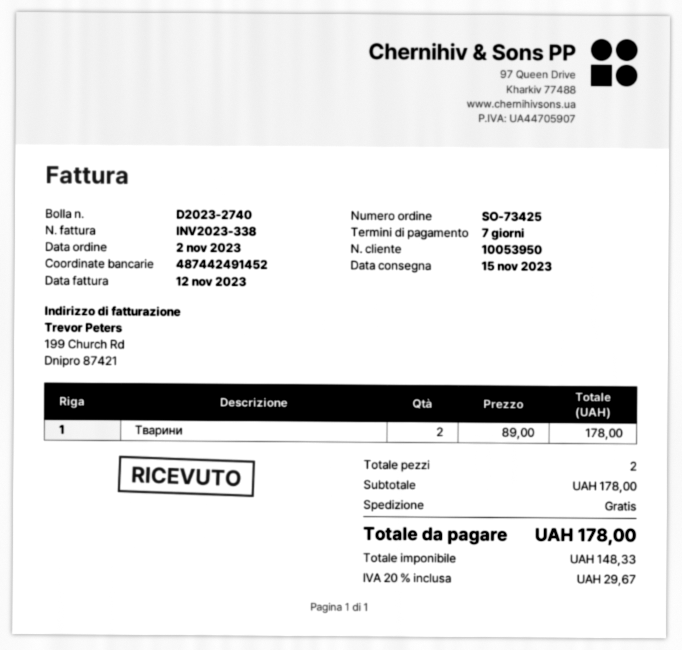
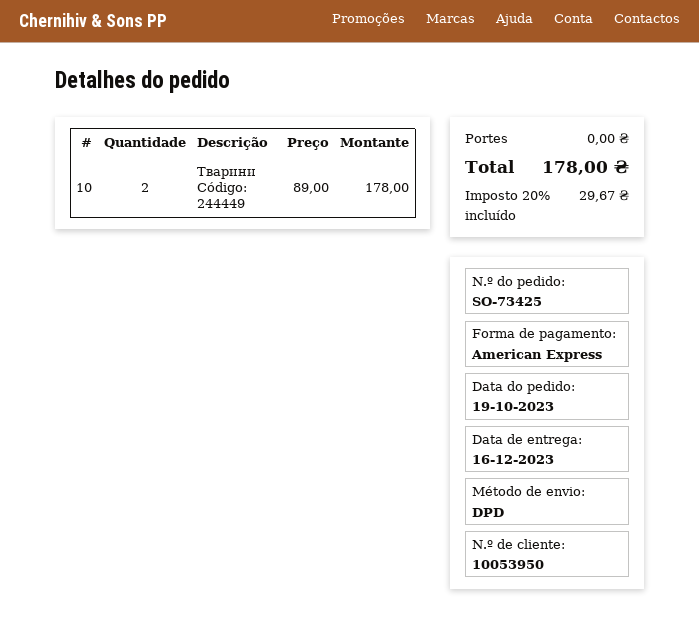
order date: 2023-11-02 -> 2023-10-19
delivery date: 2023-11-15 -> 2023-12-16

